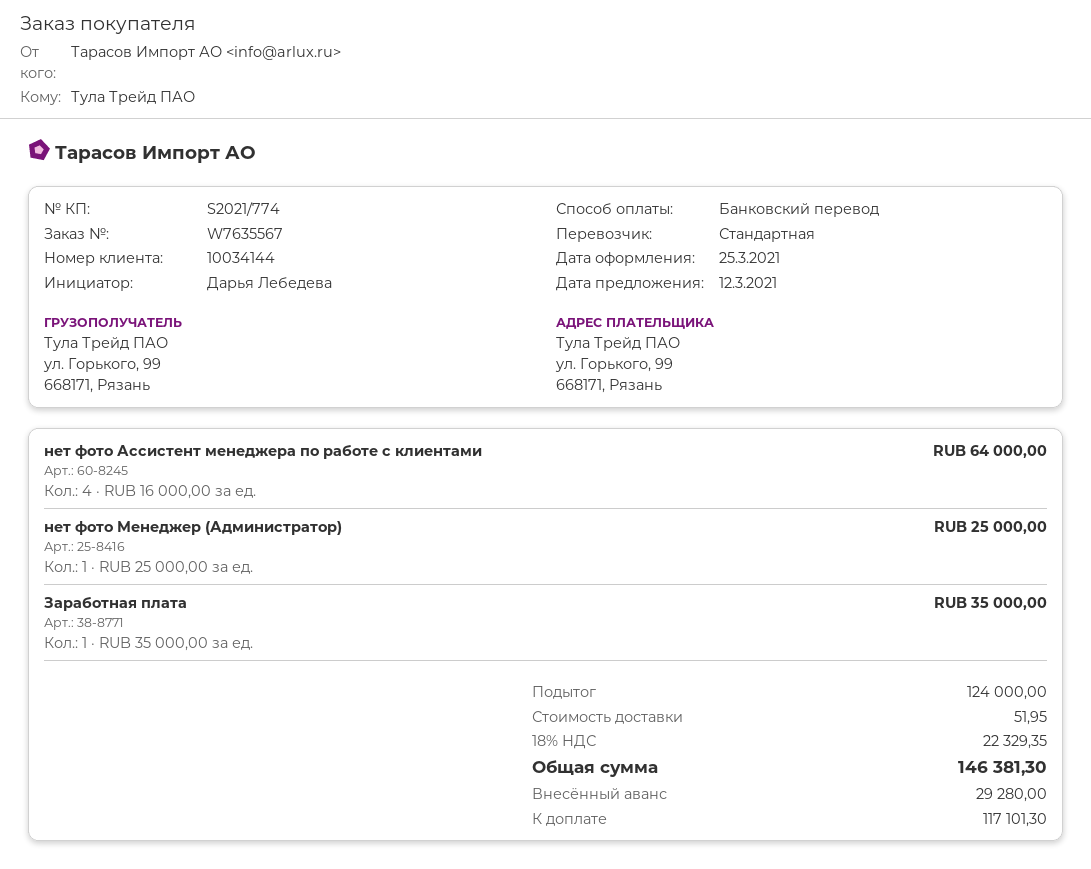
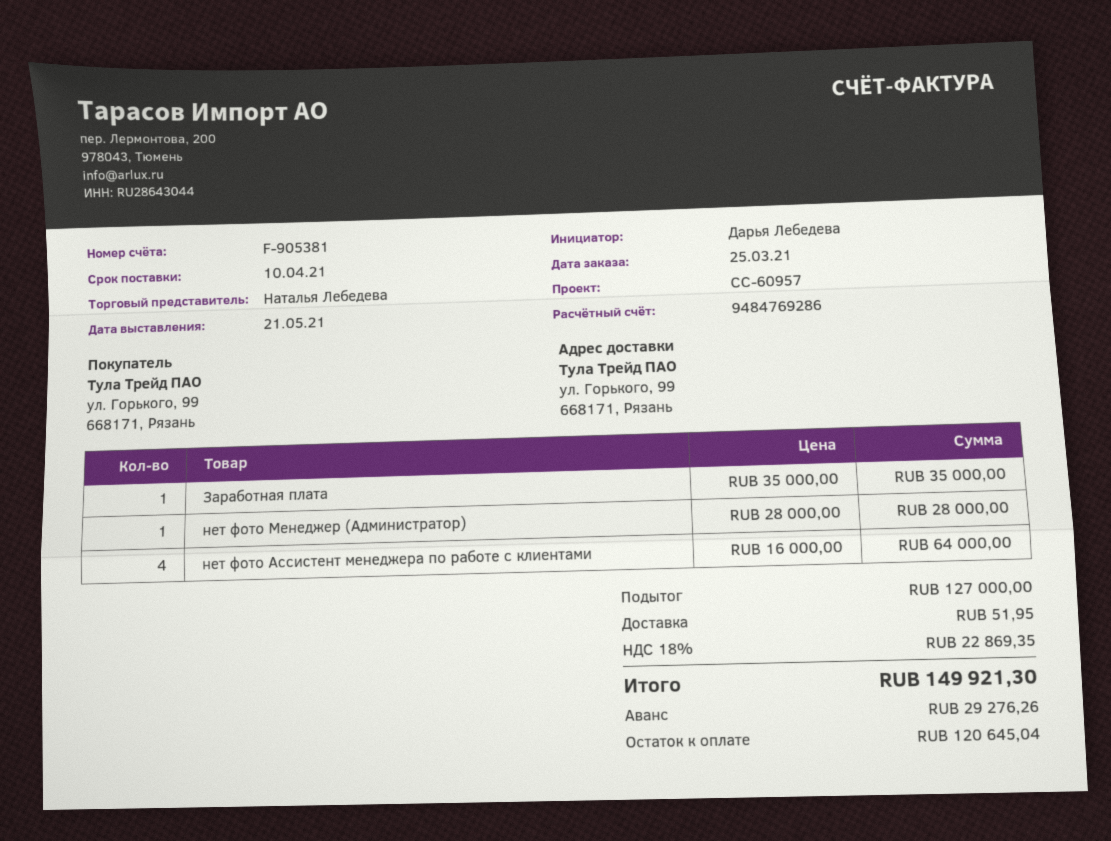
нет фото Менеджер (Администратор): 1 x 25000.00 = 25000.00 -> 1 x 28000.00 = 28000.00
subtotal: 124000.00 -> 127000.00
tax: 18% = 22329.35 -> 18% = 22869.35
total: 146381.30 -> 149921.30
deposit: 29280.00 -> 29276.26
balance: 117101.30 -> 120645.04

